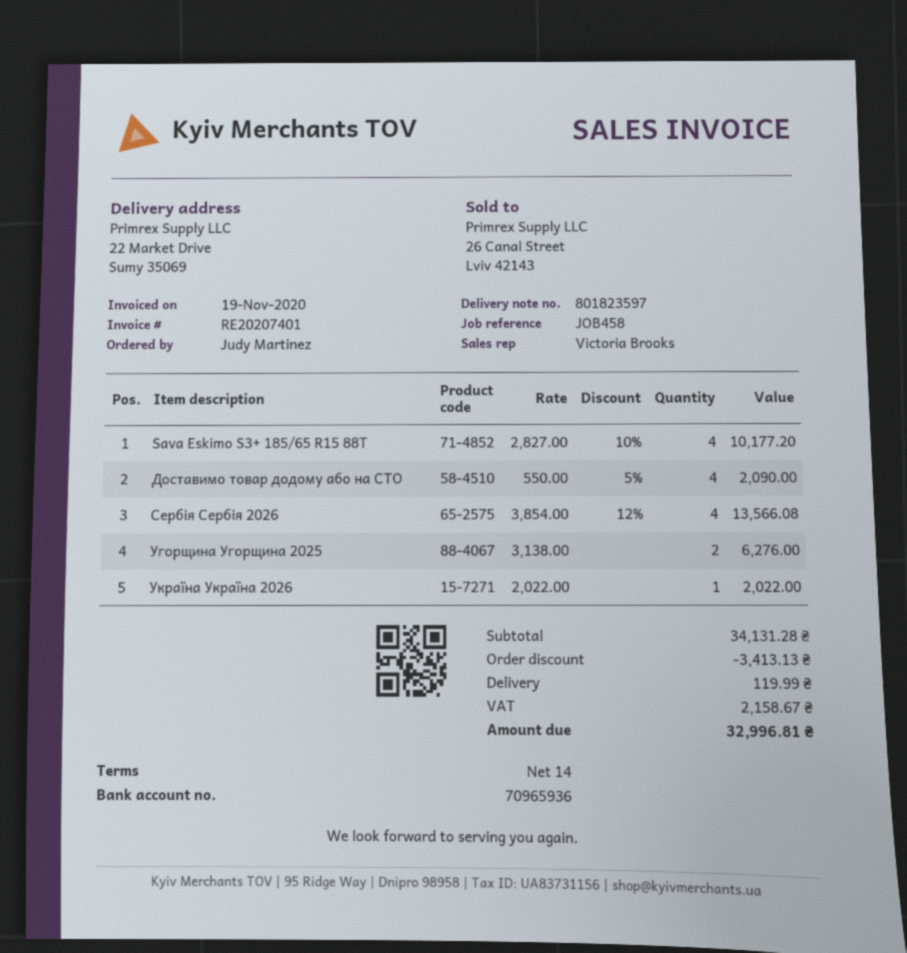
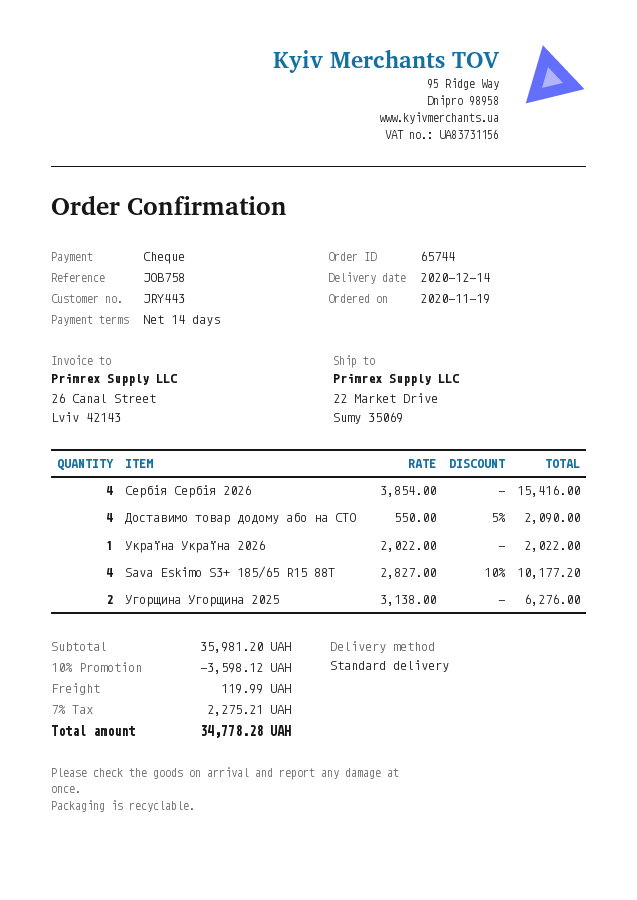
reference: JOB458 -> JOB758
Сербія Сербія 2026: 4 x 3854.00 - 12% = 13566.08 -> 4 x 3854.00 = 15416.00
subtotal: 34131.28 -> 35981.20
discount: 3413.13 -> 3598.12
tax: 2158.67 -> 2275.21
total: 32996.81 -> 34778.28

